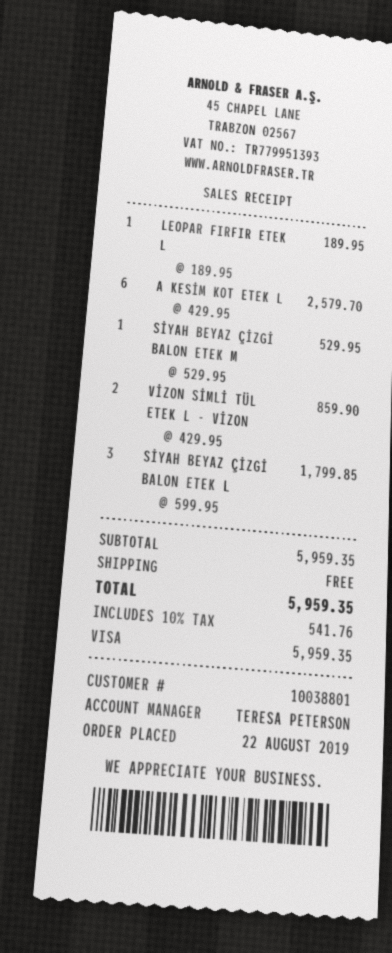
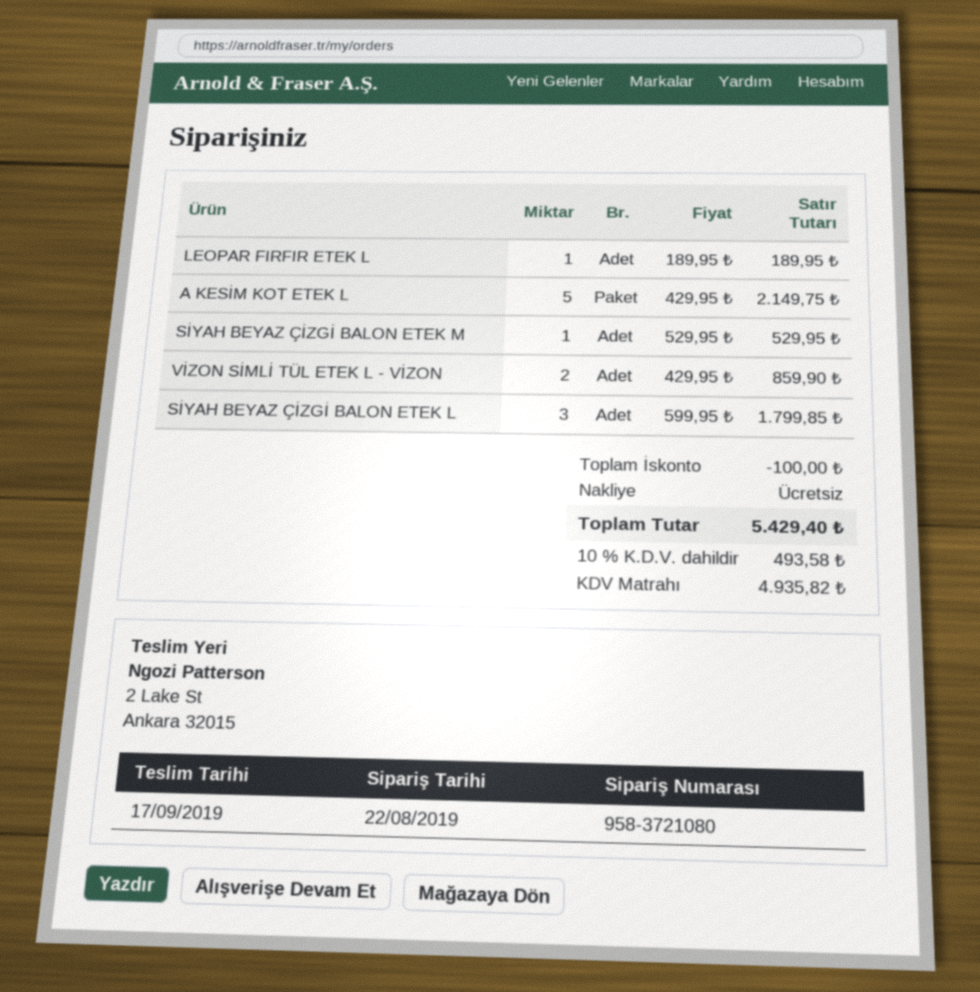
A KESİM KOT ETEK L: 6 x 429.95 = 2579.70 -> 5 x 429.95 = 2149.75
discount: none -> 100.00
tax: 10% = 541.76 -> 10% = 493.58
total: 5959.35 -> 5429.40

